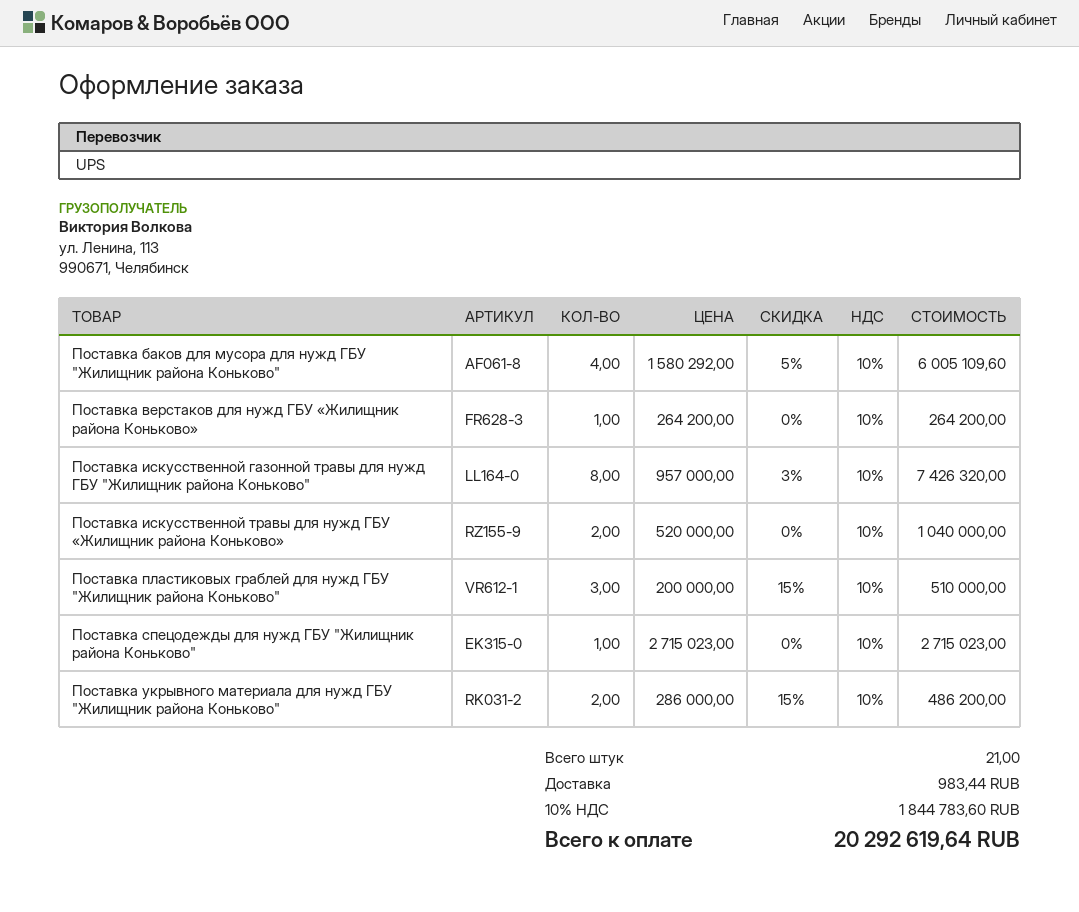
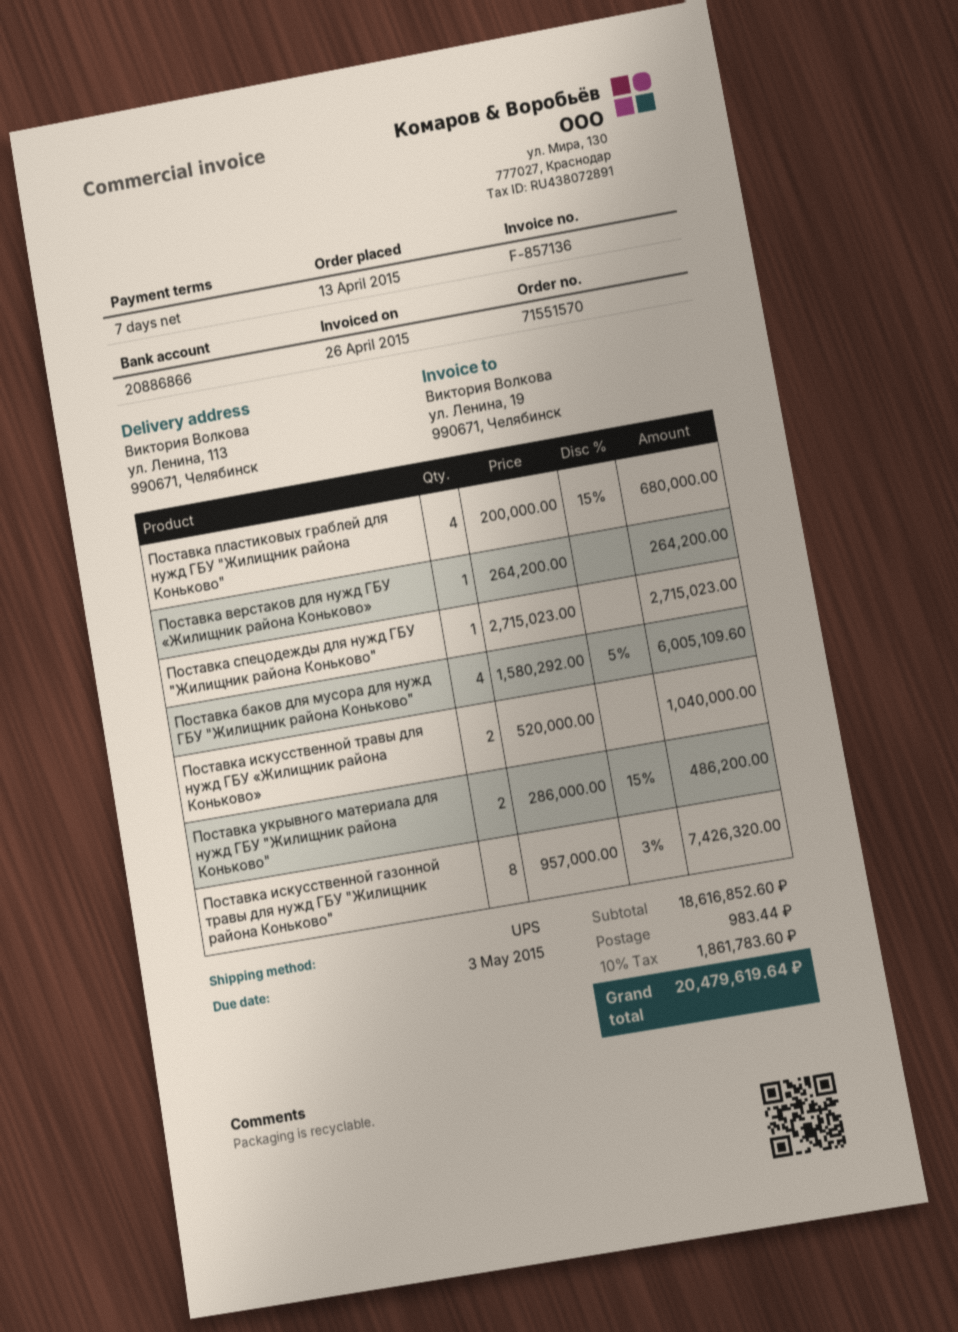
Поставка пластиковых граблей для нужд ГБУ "Жилищник района Коньково": 3 x 200000.00 - 15% = 510000.00 -> 4 x 200000.00 - 15% = 680000.00
tax: 10% = 1844783.60 -> 10% = 1861783.60
total: 20292619.64 -> 20479619.64

